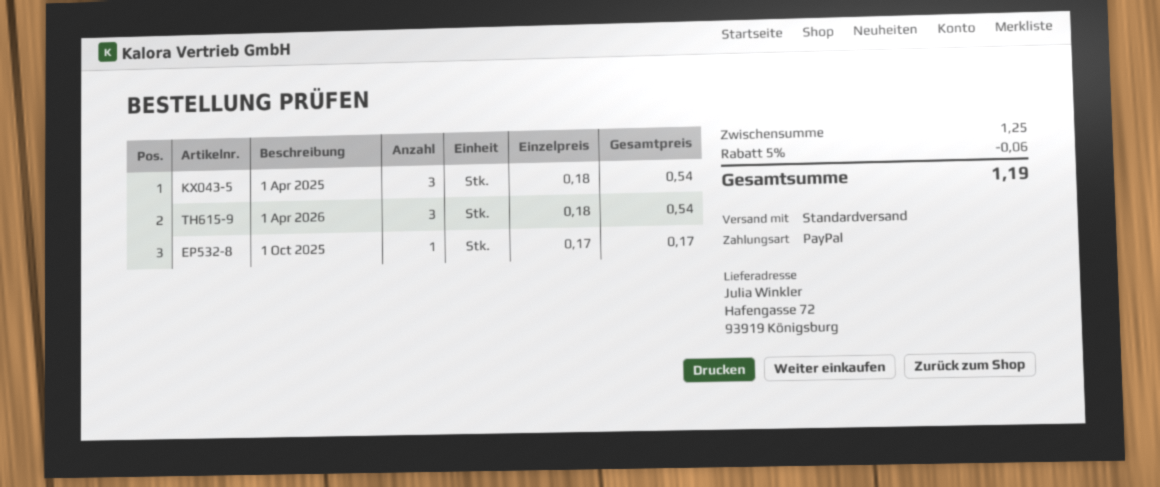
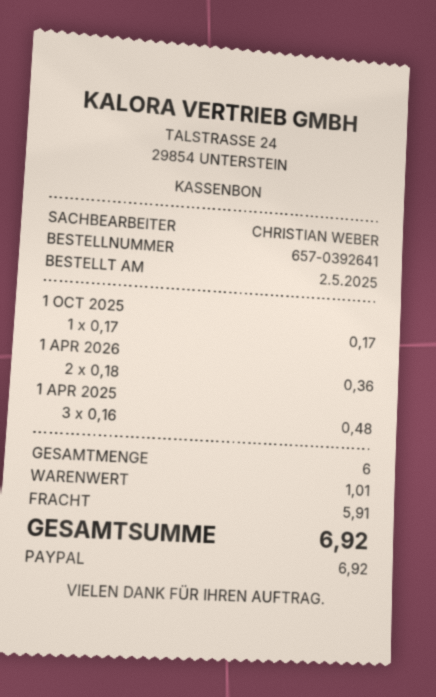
1 Apr 2025: 3 x 0.18 = 0.54 -> 3 x 0.16 = 0.48
1 Apr 2026: 3 x 0.18 = 0.54 -> 2 x 0.18 = 0.36
subtotal: 1.25 -> 1.01
discount: 5% = 0.06 -> none
shipping: none -> 5.91
total: 1.19 -> 6.92

